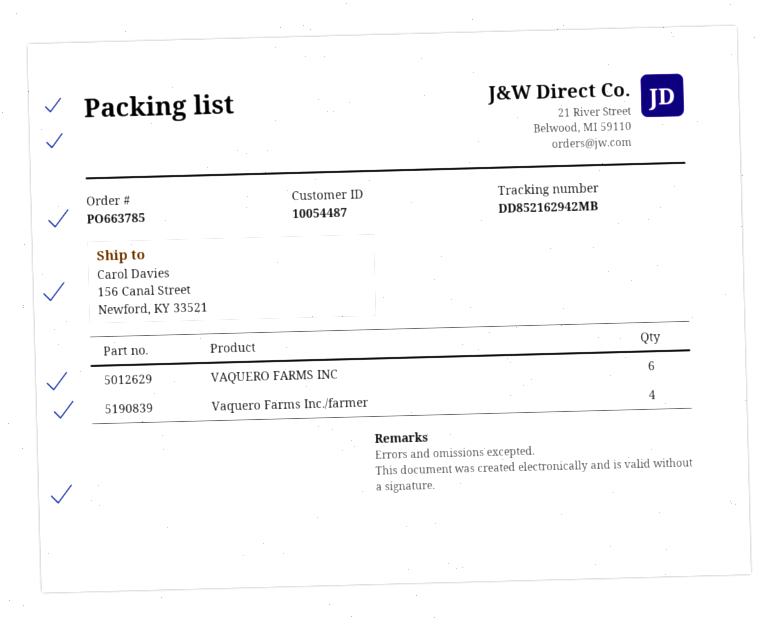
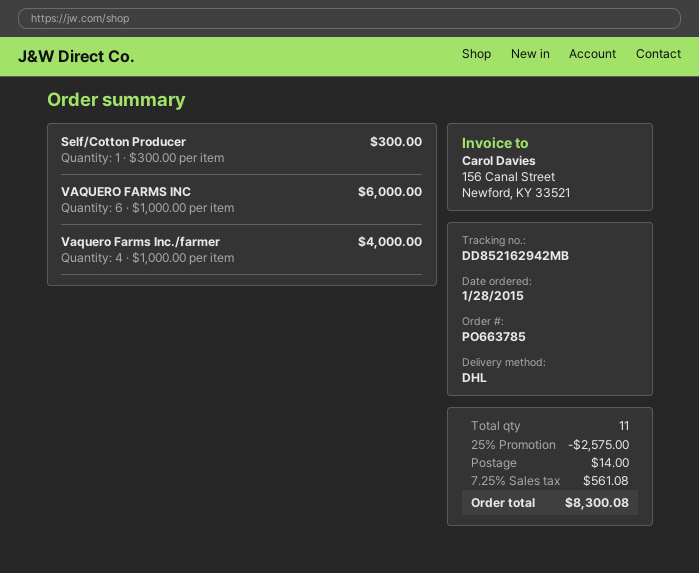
Self/Cotton Producer: none -> 1

